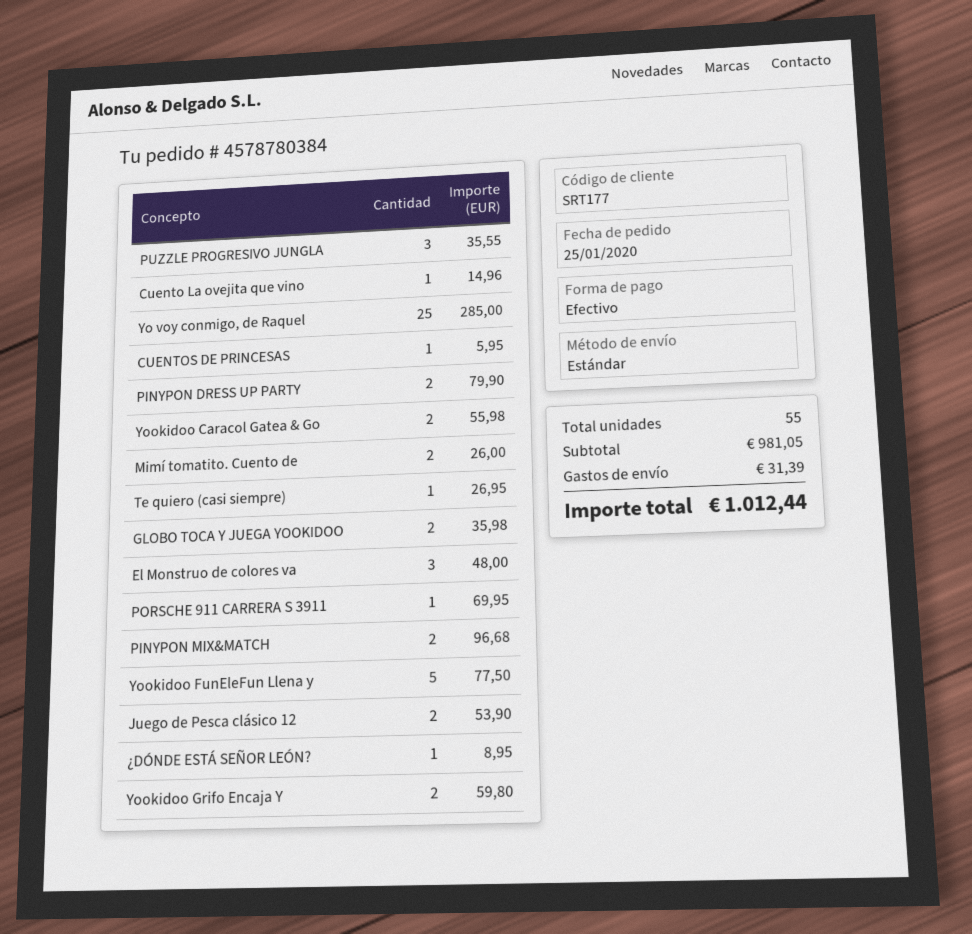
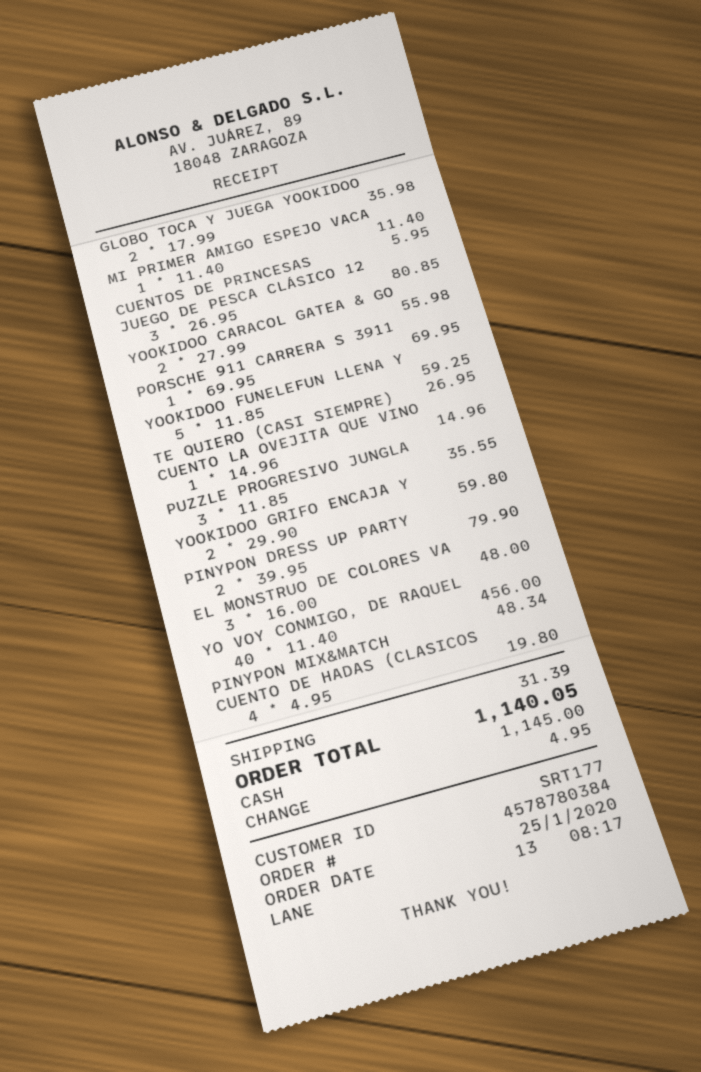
Yo voy conmigo, de Raquel: 25 for 285.00 -> 40 for 456.00
Mimí tomatito. Cuento de: 2 for 26.00 -> none
PINYPON MIX&MATCH: 2 for 96.68 -> 1 for 48.34
Yookidoo FunEleFun Llena y: 5 for 77.50 -> 5 for 59.25
Juego de Pesca clásico 12: 2 for 53.90 -> 3 for 80.85
¿DÓNDE ESTÁ SEÑOR LEÓN?: 1 for 8.95 -> none
MI PRIMER AMIGO ESPEJO VACA: none -> 1 for 11.40
CUENTO DE HADAS (CLASICOS: none -> 4 for 19.80
total: 1012.44 -> 1140.05

